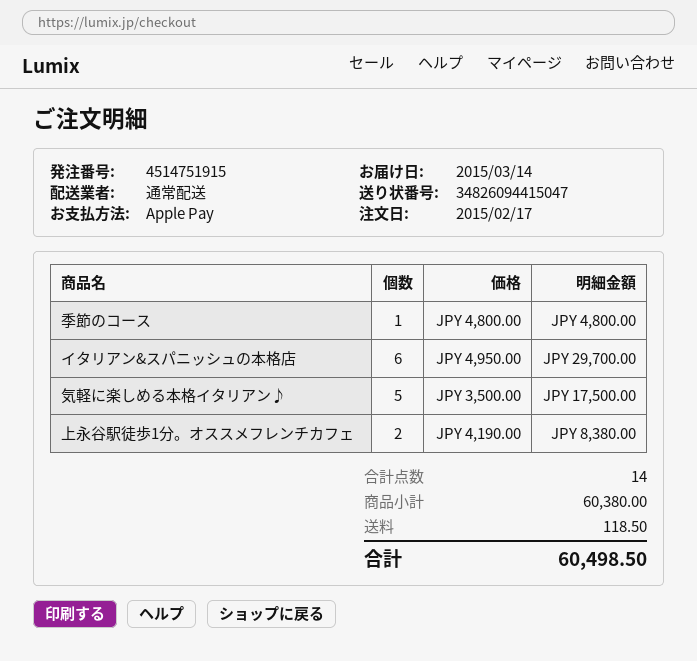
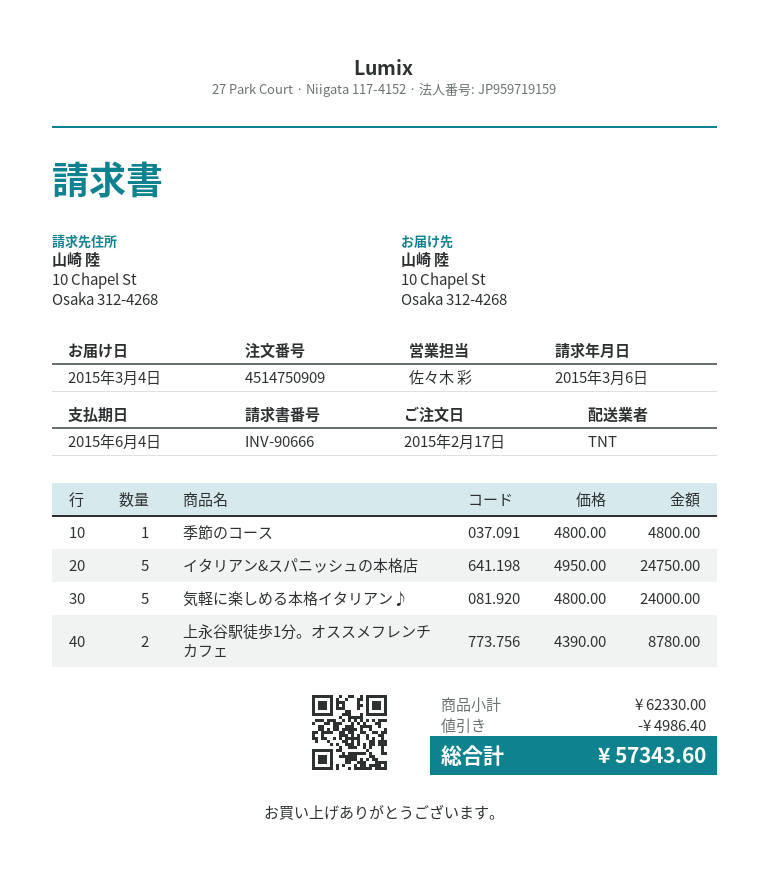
order number: 4514751915 -> 4514750909
delivery date: 2015-03-14 -> 2015-03-04
shipping method: standard -> TNT
イタリアン&スパニッシュの本格店: 6 x 4950.00 = 29700.00 -> 5 x 4950.00 = 24750.00
気軽に楽しめる本格イタリアン♪: 5 x 3500.00 = 17500.00 -> 5 x 4800.00 = 24000.00
上永谷駅徒歩1分。オススメフレンチカフェ: 2 x 4190.00 = 8380.00 -> 2 x 4390.00 = 8780.00
subtotal: 60380.00 -> 62330.00
discount: none -> 4986.40
shipping: 118.50 -> none
total: 60498.50 -> 57343.60

